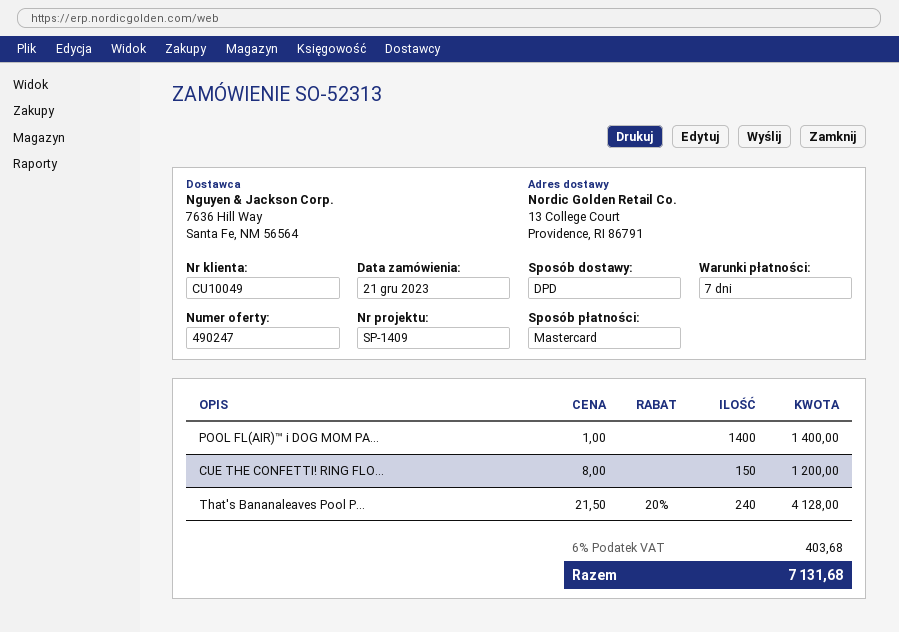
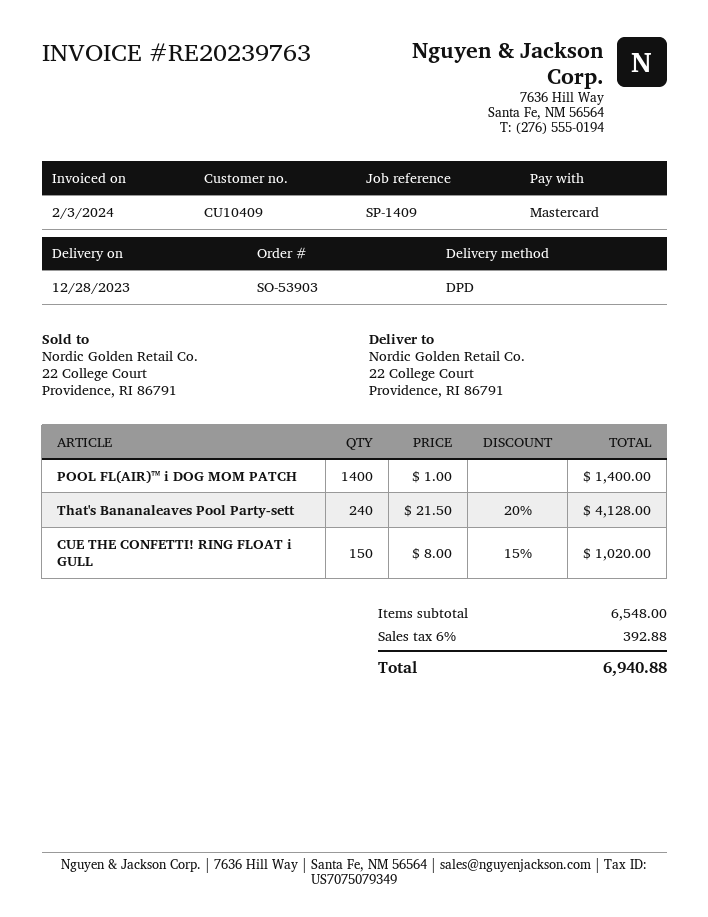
order number: SO-52313 -> SO-53903
customer number: CU10049 -> CU10409
ship to: 13 College Court, Providence, RI 86791 -> 22 College Court, Providence, RI 86791
CUE THE CONFETTI! RING FLO...: 150 x 8.00 = 1200.00 -> 150 x 8.00 - 15% = 1020.00
tax: 6% = 403.68 -> 6% = 392.88
total: 7131.68 -> 6940.88

